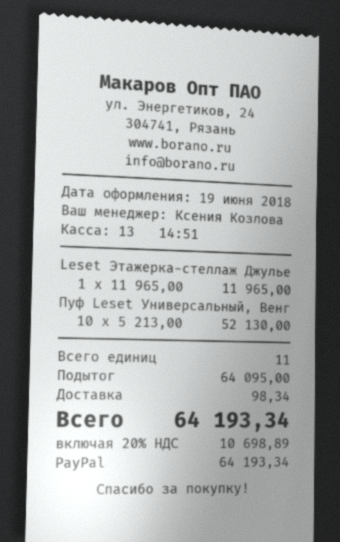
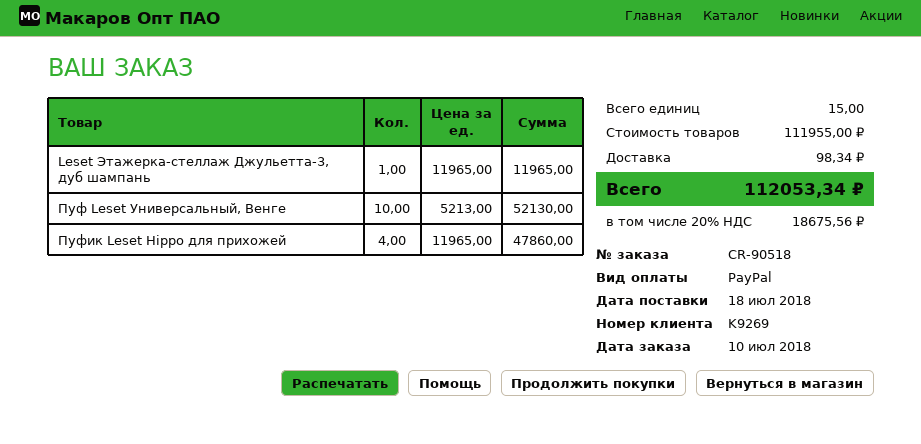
order date: 2018-06-19 -> 2018-07-10
Пуфик Leset Hippo для прихожей: none -> 4 x 11965.00 = 47860.00
total quantity: 11 -> 15
subtotal: 64095.00 -> 111955.00
tax: 20% = 10698.89 -> 20% = 18675.56
total: 64193.34 -> 112053.34

